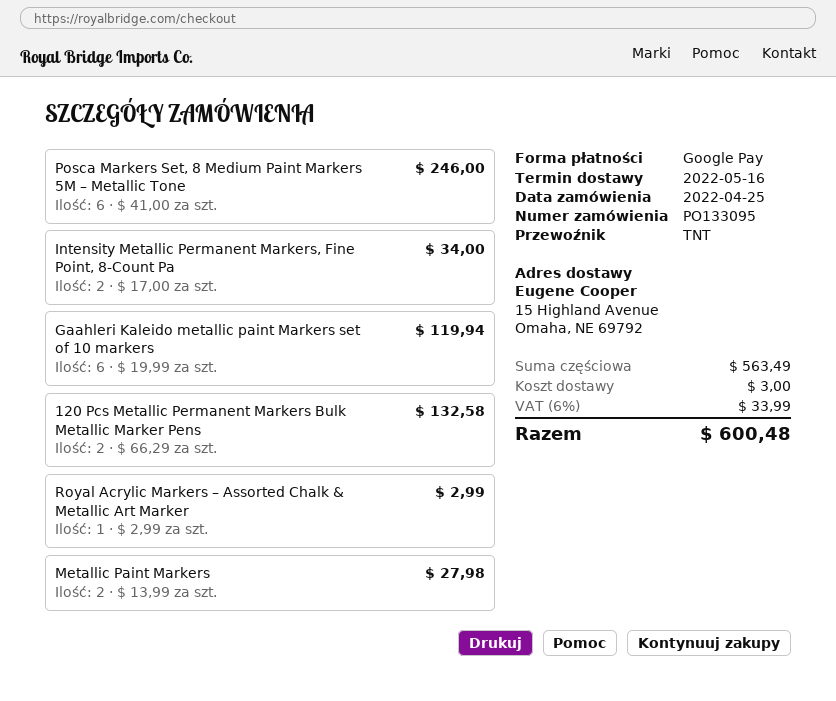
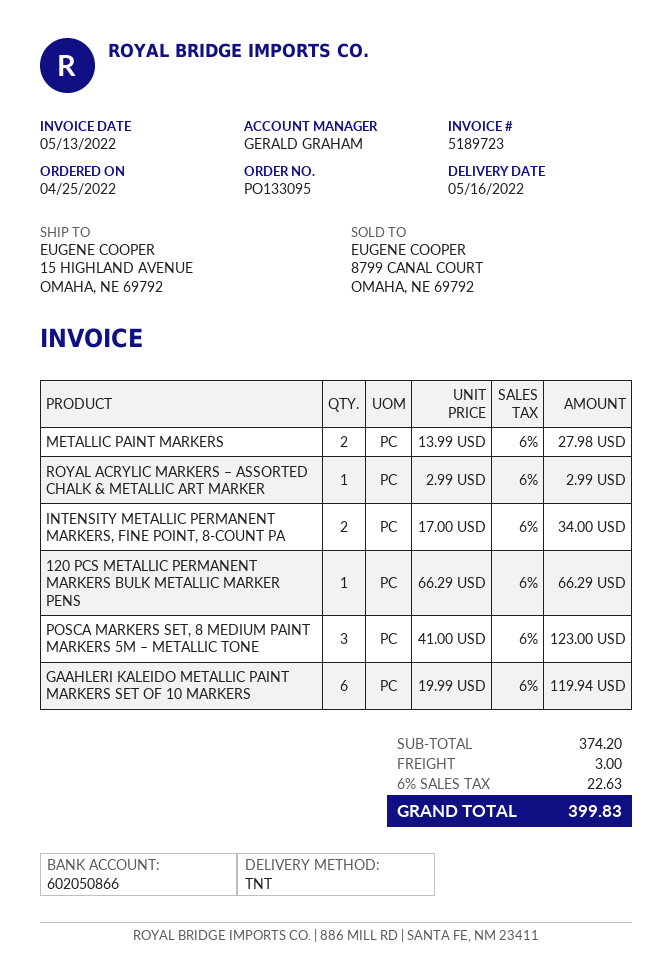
Posca Markers Set, 8 Medium Paint Markers 5M – Metallic Tone: 6 x 41.00 = 246.00 -> 3 x 41.00 = 123.00
120 Pcs Metallic Permanent Markers Bulk Metallic Marker Pens: 2 x 66.29 = 132.58 -> 1 x 66.29 = 66.29
subtotal: 563.49 -> 374.20
tax: 6% = 33.99 -> 6% = 22.63
total: 600.48 -> 399.83

